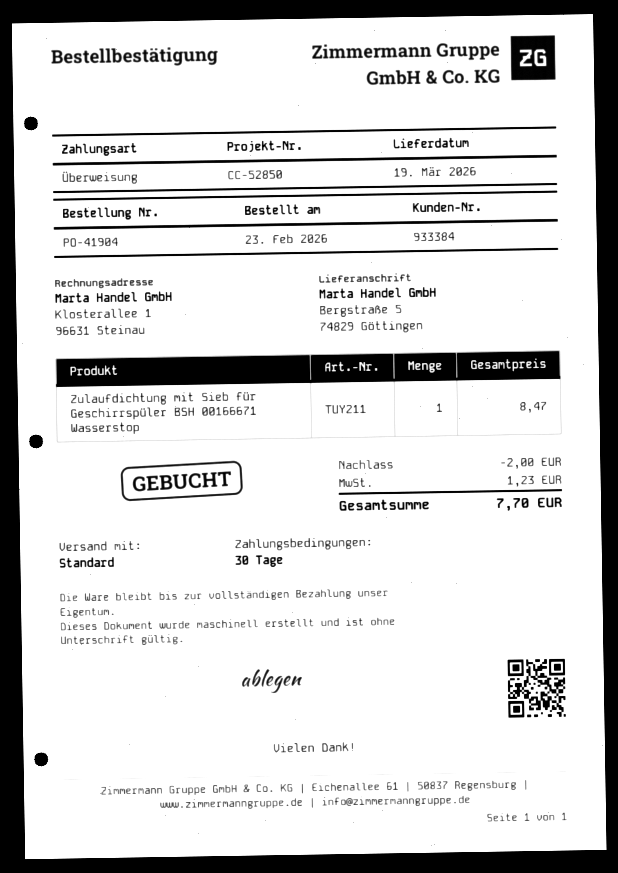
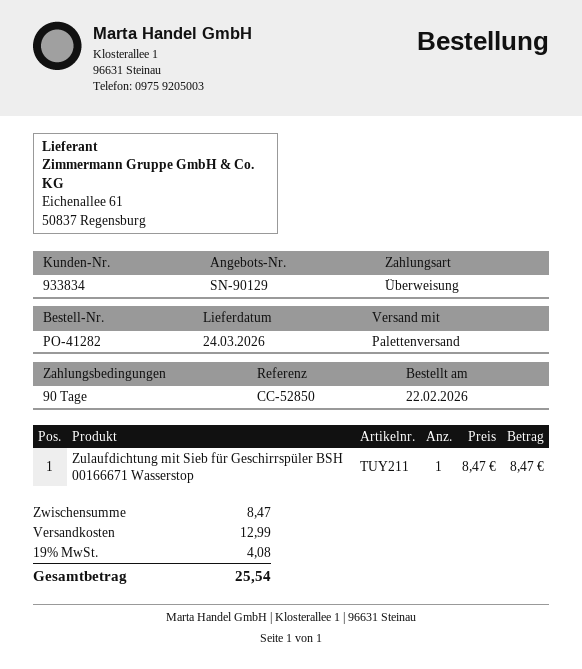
order number: PO-41904 -> PO-41282
order date: 2026-02-23 -> 2026-02-22
delivery date: 2026-03-19 -> 2026-03-24
payment terms: 30 days -> 90 days
customer number: 933384 -> 933834
shipping method: standard -> pallet freight
discount: 2.00 -> none
shipping: none -> 12.99
tax: 1.23 -> 4.08
total: 7.70 -> 25.54

